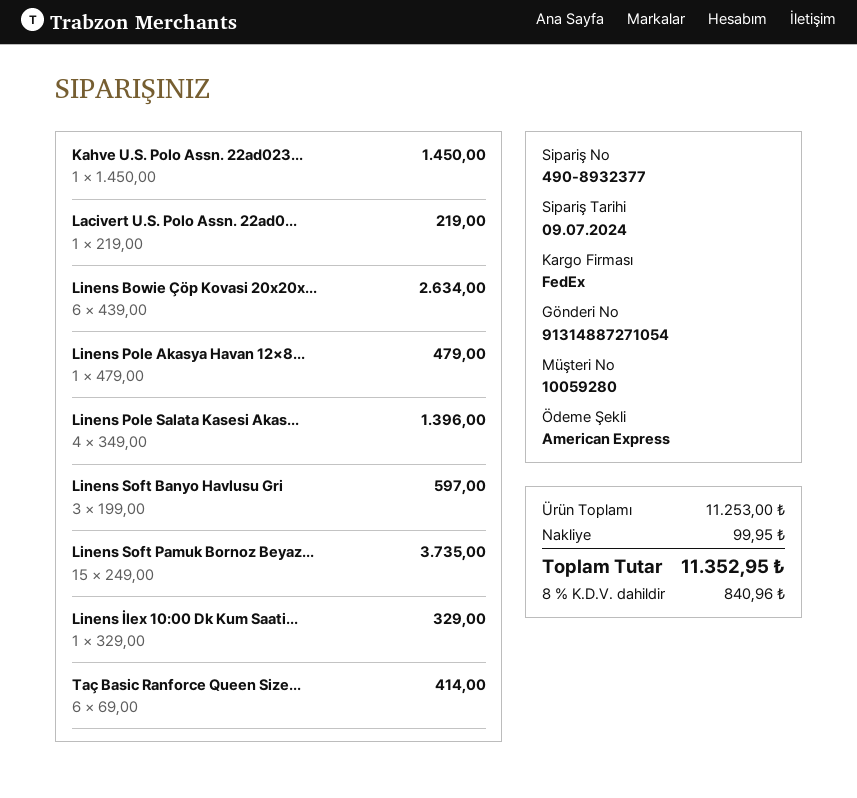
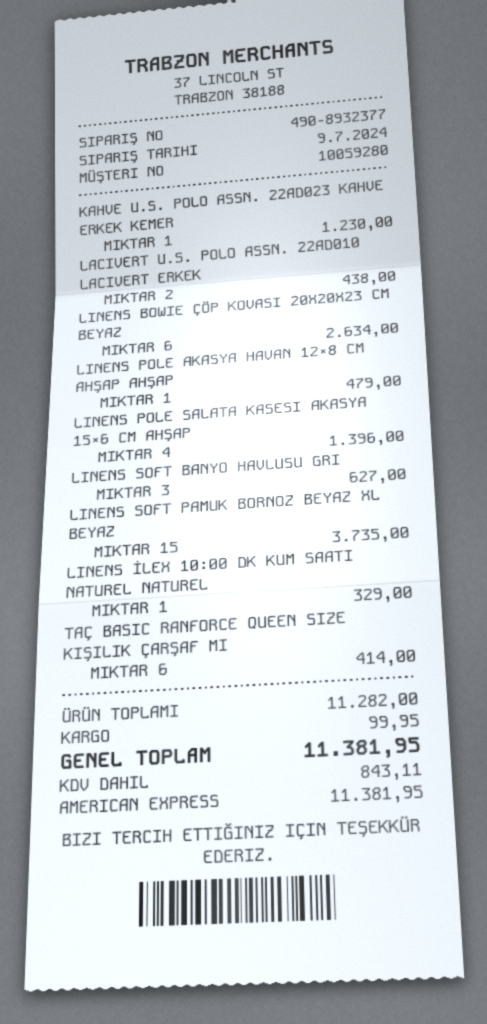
Kahve U.S. Polo Assn. 22ad023...: 1 for 1450.00 -> 1 for 1230.00
Lacivert U.S. Polo Assn. 22ad0...: 1 for 219.00 -> 2 for 438.00
Linens Soft Banyo Havlusu Gri: 3 for 597.00 -> 3 for 627.00
subtotal: 11253.00 -> 11282.00
tax: 840.96 -> 843.11
total: 11352.95 -> 11381.95

